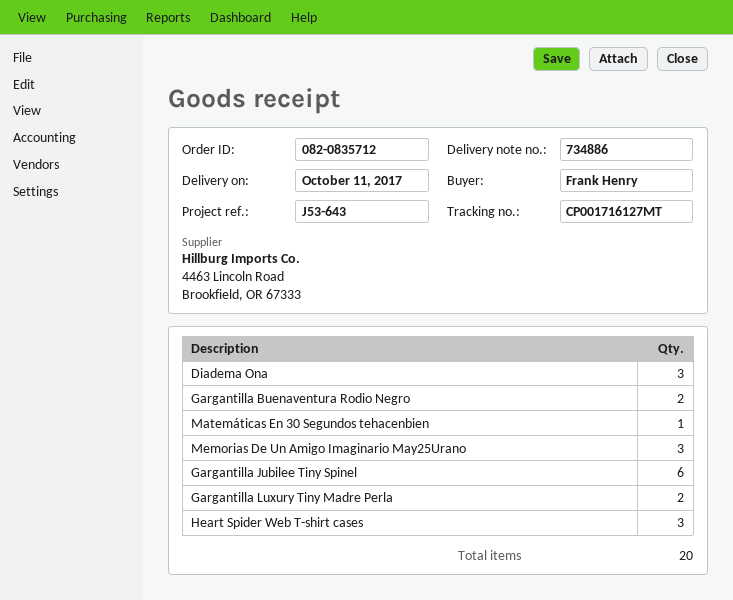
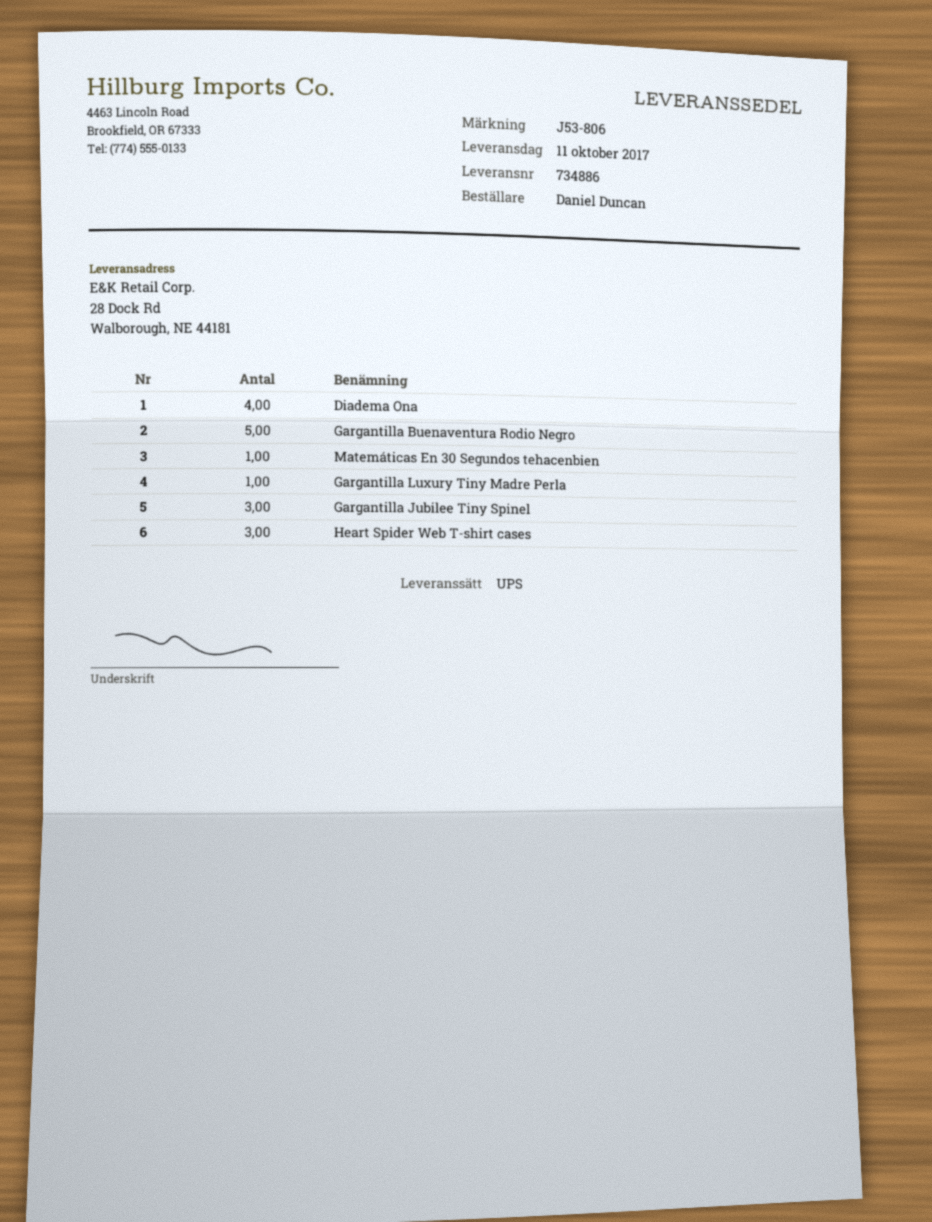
reference: J53-643 -> J53-806
ordered by: Frank Henry -> Daniel Duncan
Diadema Ona: 3 -> 4
Gargantilla Buenaventura Rodio Negro: 2 -> 5
Memorias De Un Amigo Imaginario May25Urano: 3 -> none
Gargantilla Jubilee Tiny Spinel: 6 -> 3
Gargantilla Luxury Tiny Madre Perla: 2 -> 1

